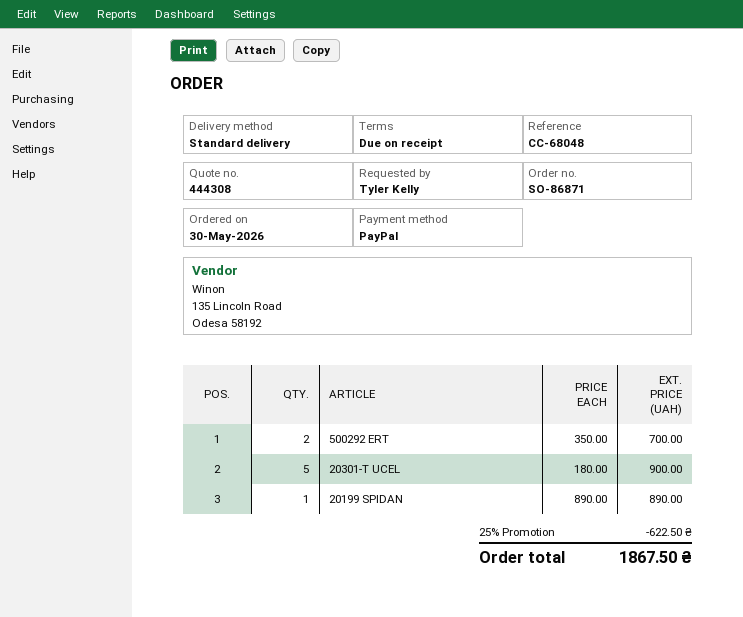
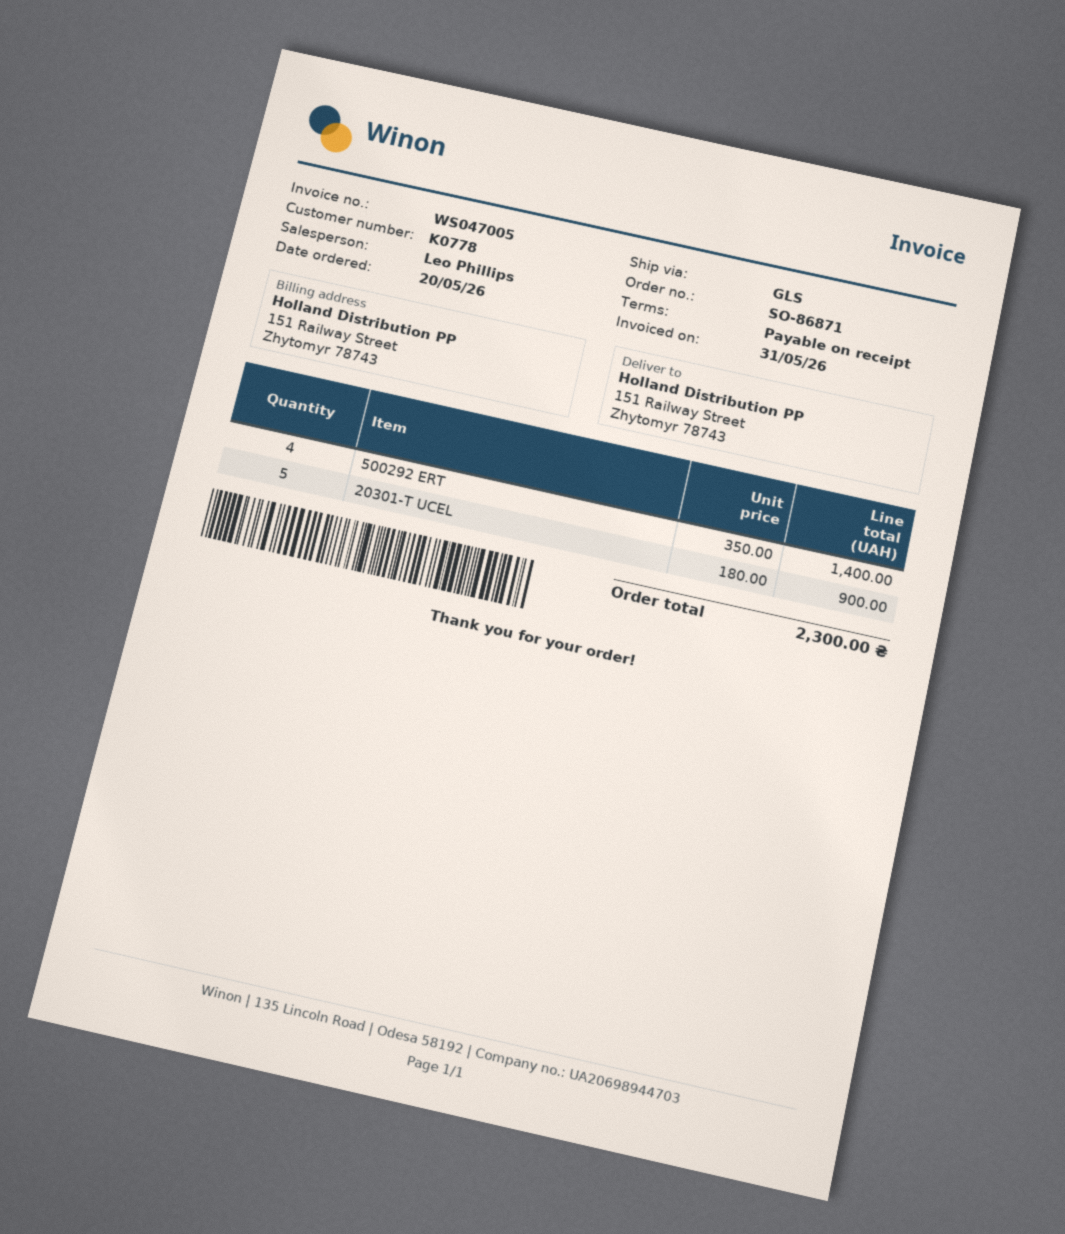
order date: 2026-05-30 -> 2026-05-20
shipping method: standard -> GLS
500292 ERT: 2 x 350.00 = 700.00 -> 4 x 350.00 = 1400.00
20199 SPIDAN: 1 x 890.00 = 890.00 -> none
discount: 25% = 622.50 -> none
total: 1867.50 -> 2300.00

